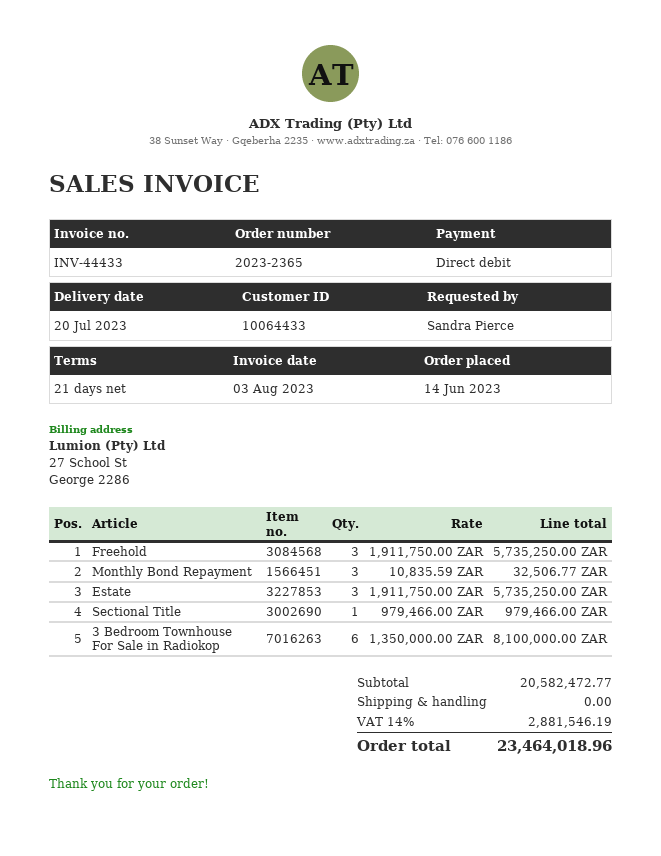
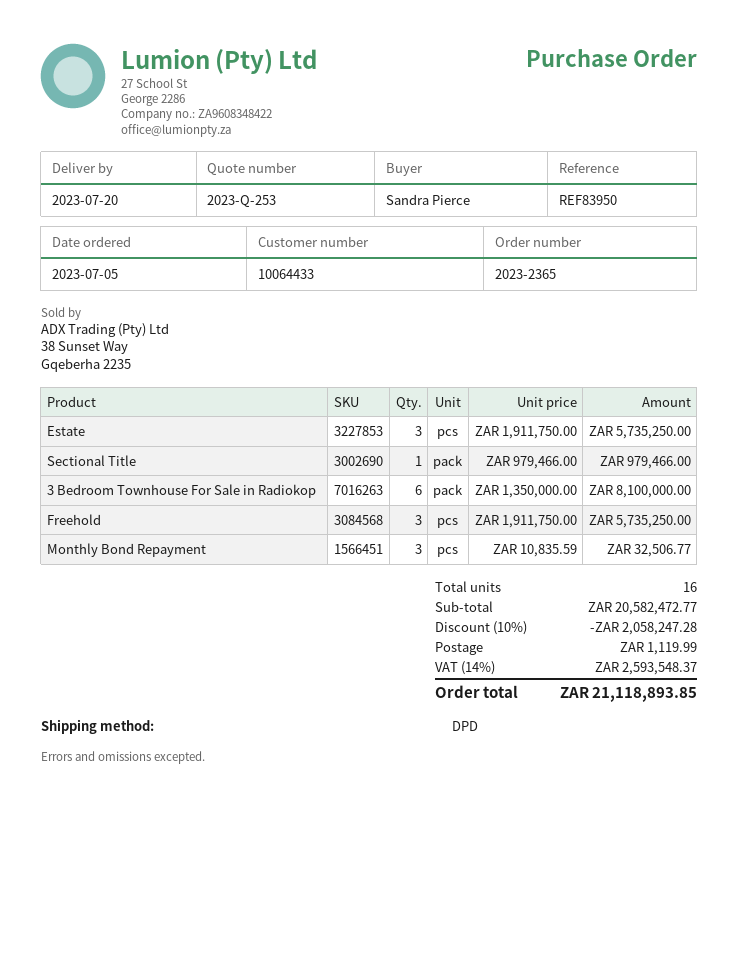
order date: 2023-06-14 -> 2023-07-05
discount: none -> 10% = 2058247.28
shipping: 0.00 -> 1119.99
tax: 14% = 2881546.19 -> 14% = 2593548.37
total: 23464018.96 -> 21118893.85

